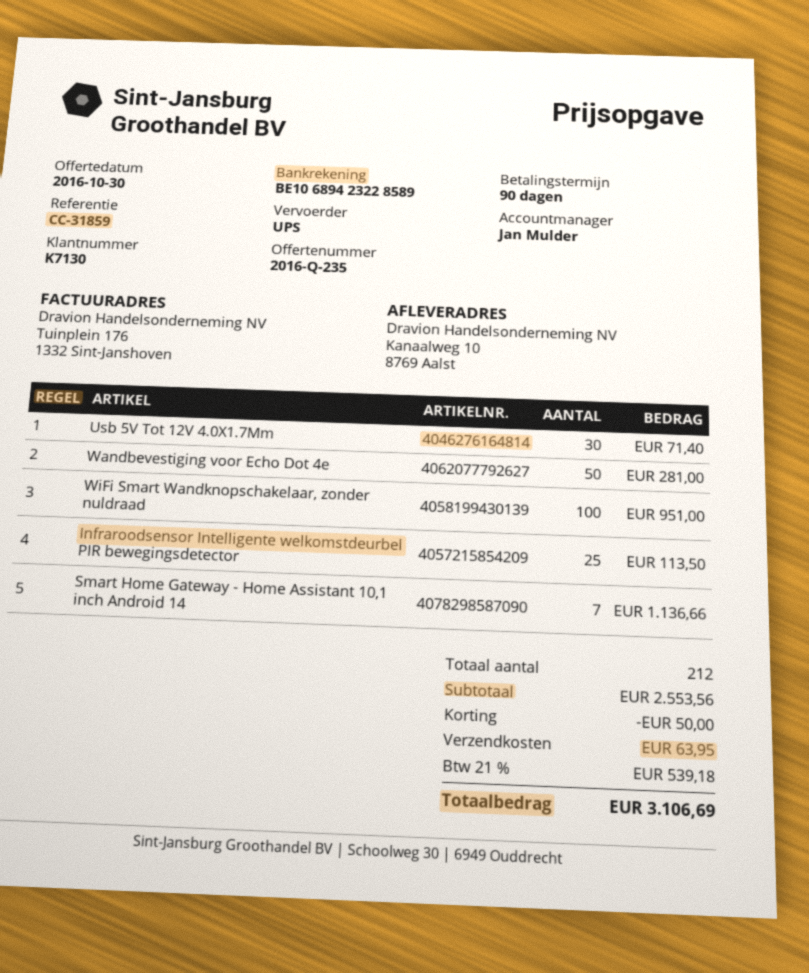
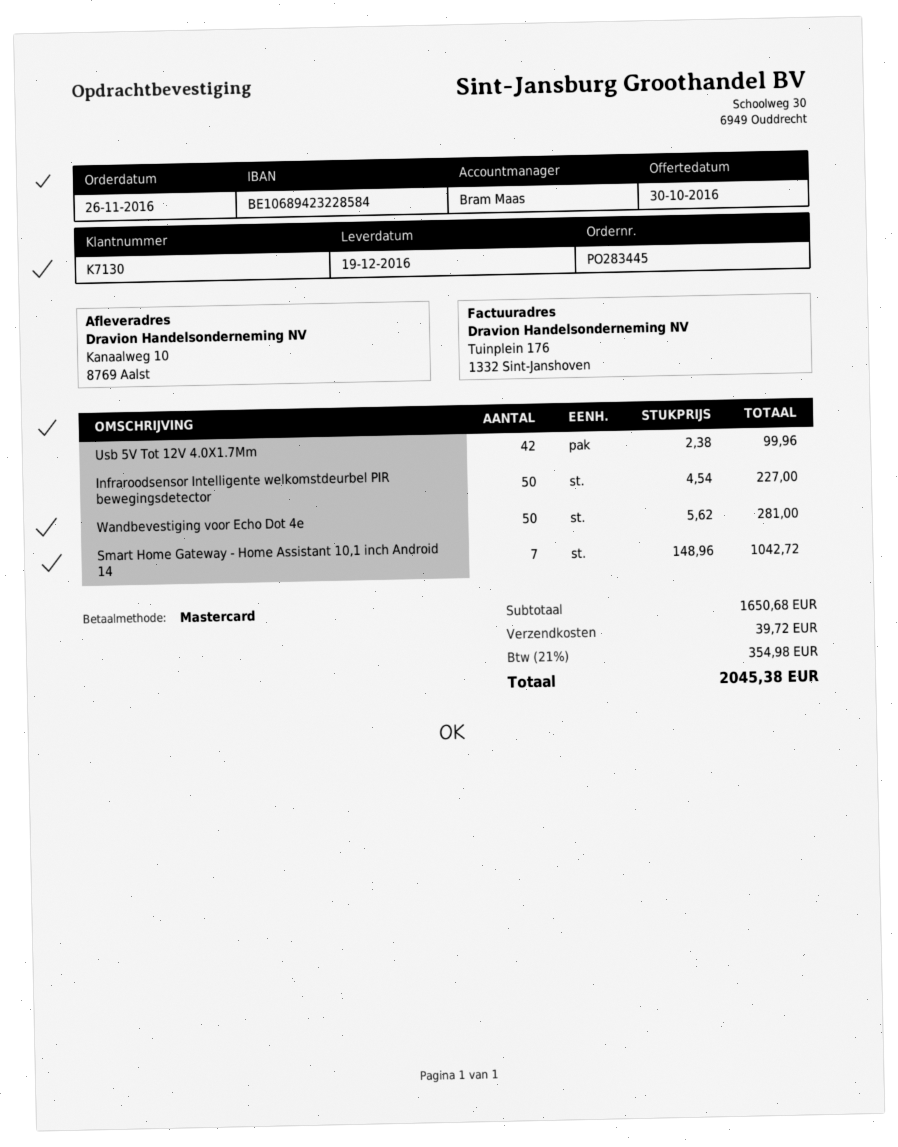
sales rep: Jan Mulder -> Bram Maas
bank account: BE10689423228589 -> BE10689423228584
Usb 5V Tot 12V 4.0X1.7Mm: 30 for 71.40 -> 42 for 99.96
WiFi Smart Wandknopschakelaar, zonder nuldraad: 100 for 951.00 -> none
Infraroodsensor Intelligente welkomstdeurbel PIR bewegingsdetector: 25 for 113.50 -> 50 for 227.00
Smart Home Gateway - Home Assistant 10,1 inch Android 14: 7 for 1136.66 -> 7 for 1042.72
subtotal: 2553.56 -> 1650.68
discount: 50.00 -> none
shipping: 63.95 -> 39.72
tax: 21% = 539.18 -> 21% = 354.98
total: 3106.69 -> 2045.38

